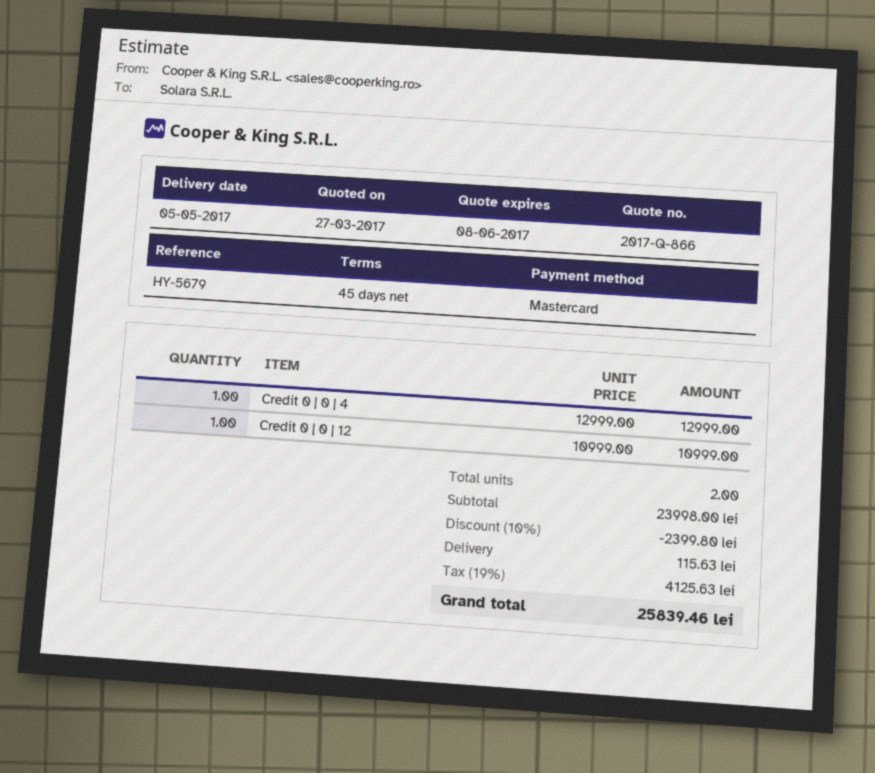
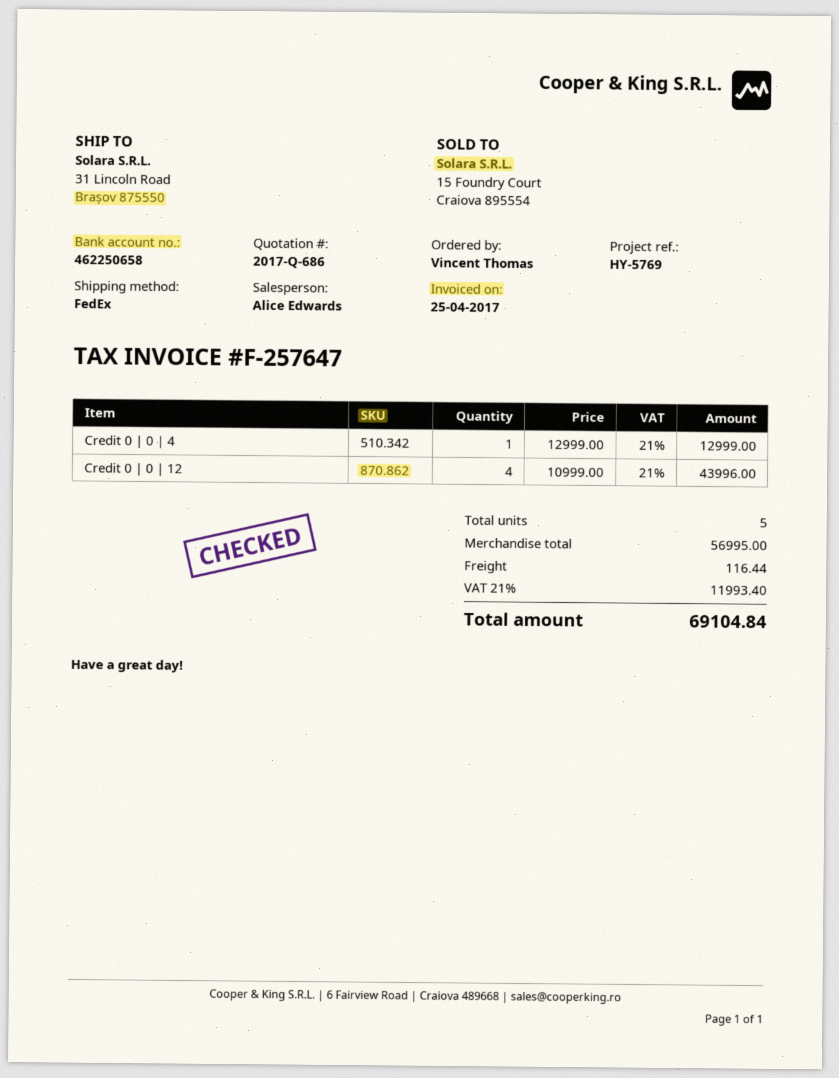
quote number: 2017-Q-866 -> 2017-Q-686
reference: HY-5679 -> HY-5769
Credit 0 | 0 | 12: 1 x 10999.00 = 10999.00 -> 4 x 10999.00 = 43996.00
total quantity: 2 -> 5
subtotal: 23998.00 -> 56995.00
discount: 10% = 2399.80 -> none
shipping: 115.63 -> 116.44
tax: 19% = 4125.63 -> 21% = 11993.40
total: 25839.46 -> 69104.84

